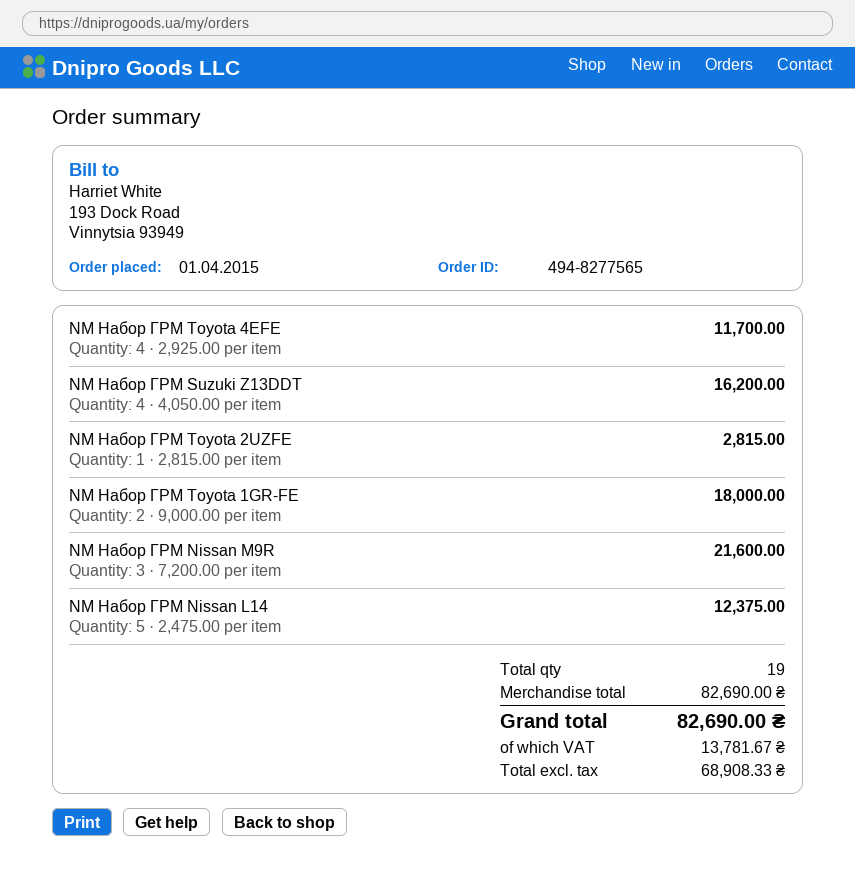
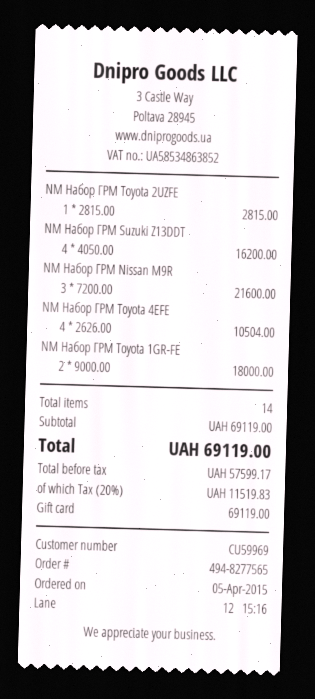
order date: 2015-04-01 -> 2015-04-05
NM Набор ГРМ Toyota 4EFE: 4 x 2925.00 = 11700.00 -> 4 x 2626.00 = 10504.00
NM Набор ГРМ Nissan L14: 5 x 2475.00 = 12375.00 -> none
total quantity: 19 -> 14
subtotal: 82690.00 -> 69119.00
net: 68908.33 -> 57599.17
tax: 13781.67 -> 11519.83
total: 82690.00 -> 69119.00

